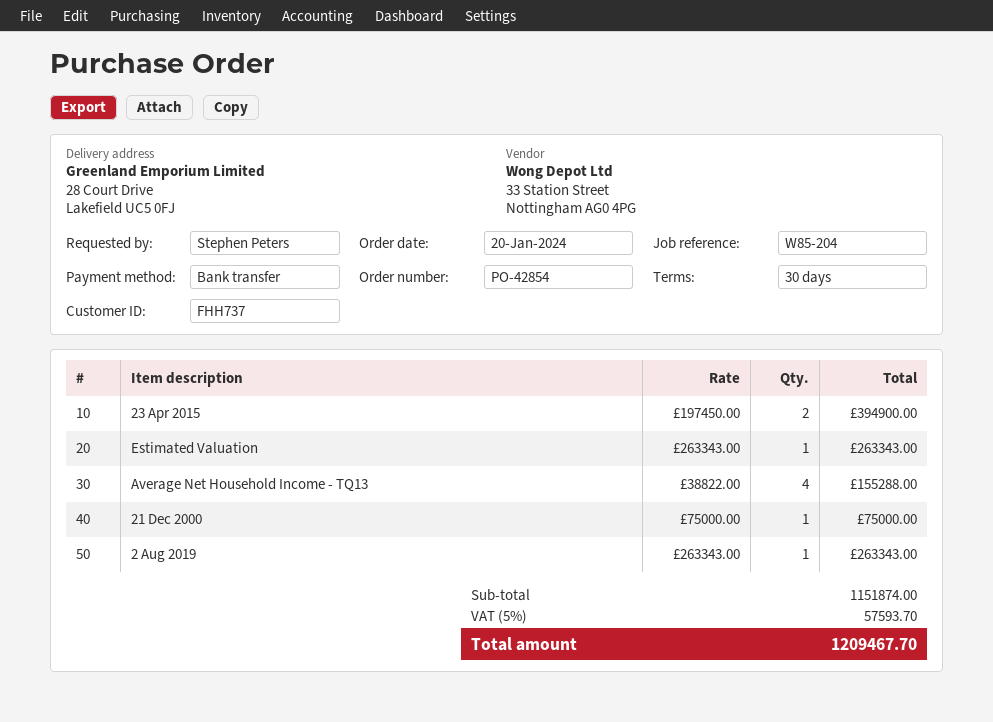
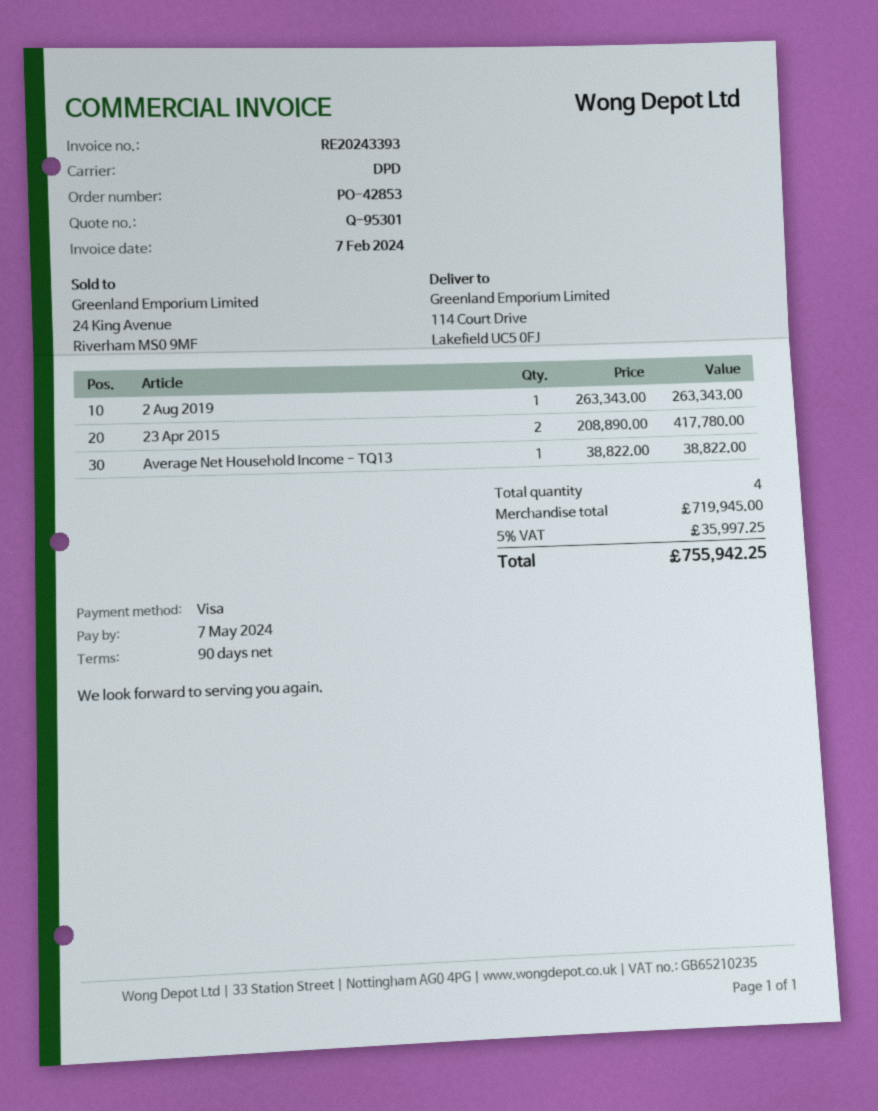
order number: PO-42854 -> PO-42853
payment terms: 30 days -> 90 days
payment method: bank transfer -> Visa
ship to: 28 Court Drive, Lakefield UC5 0FJ -> 114 Court Drive, Lakefield UC5 0FJ
23 Apr 2015: 2 x 197450.00 = 394900.00 -> 2 x 208890.00 = 417780.00
Estimated Valuation: 1 x 263343.00 = 263343.00 -> none
Average Net Household Income - TQ13: 4 x 38822.00 = 155288.00 -> 1 x 38822.00 = 38822.00
21 Dec 2000: 1 x 75000.00 = 75000.00 -> none
subtotal: 1151874.00 -> 719945.00
tax: 5% = 57593.70 -> 5% = 35997.25
total: 1209467.70 -> 755942.25

